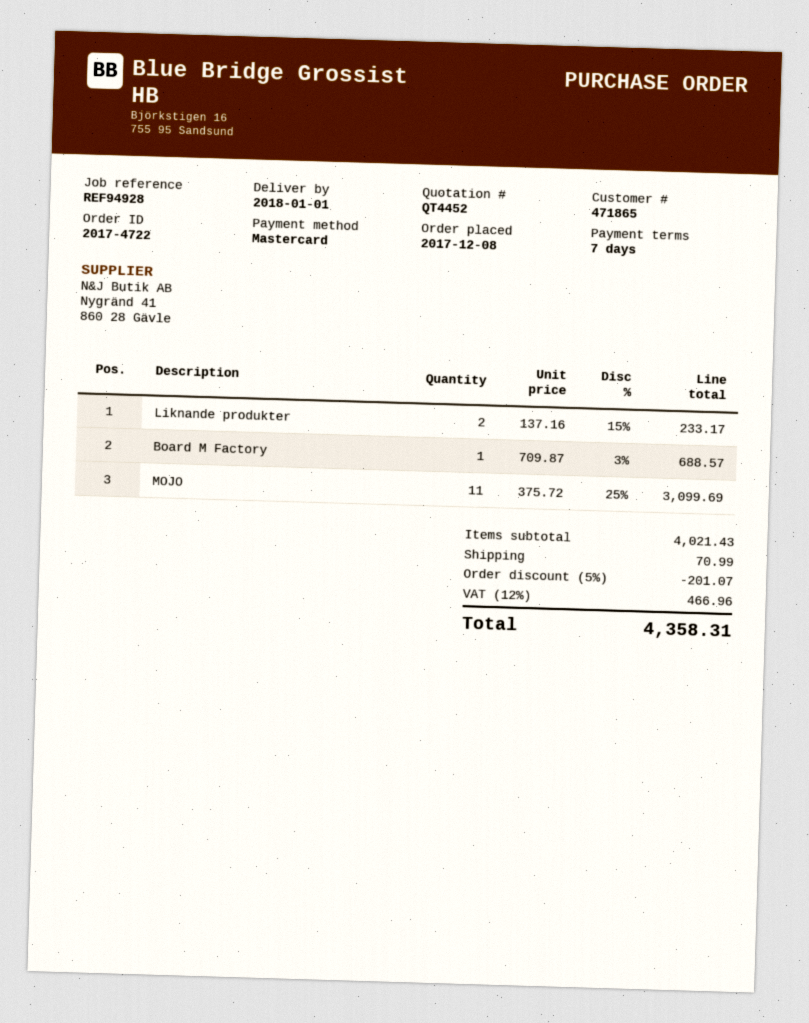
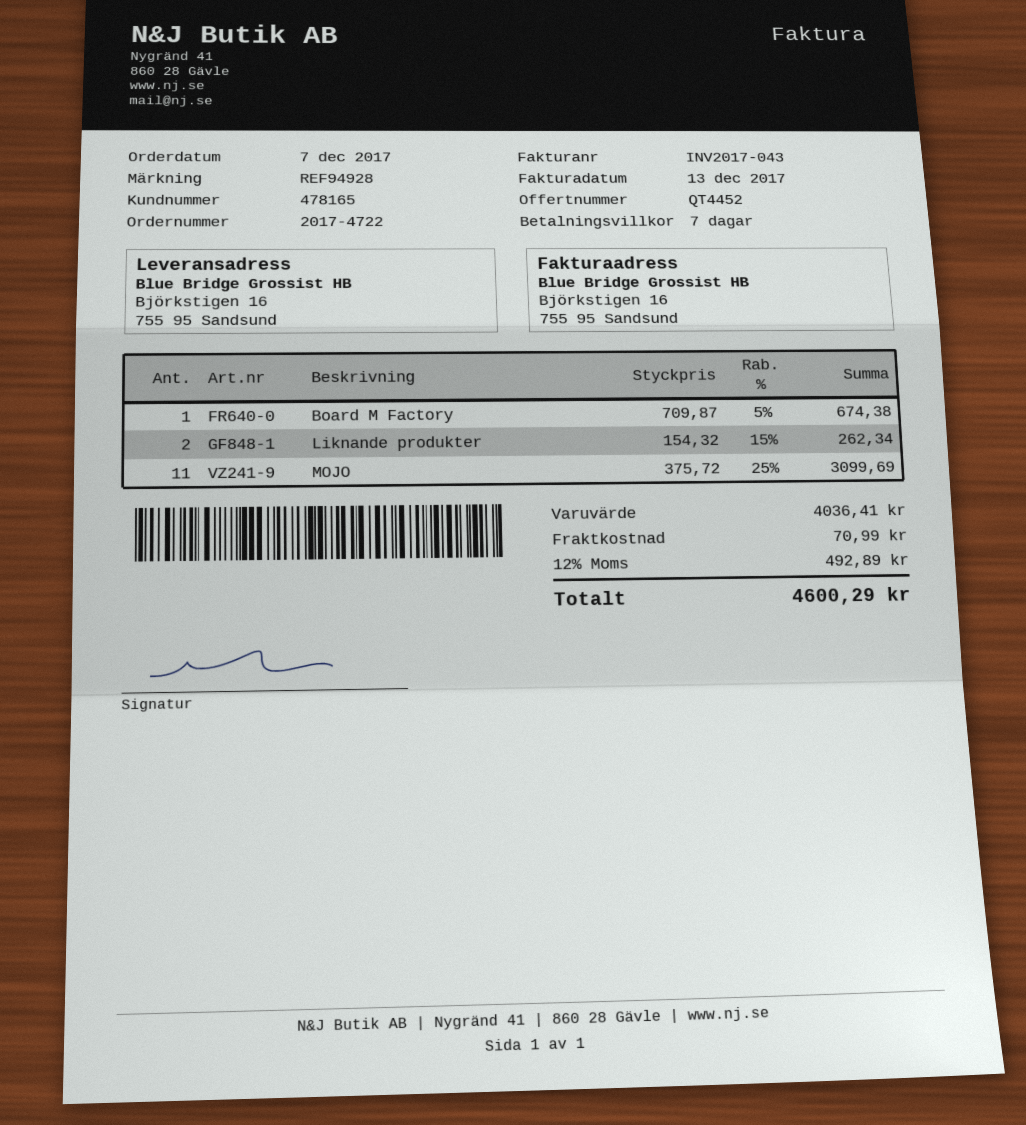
order date: 2017-12-08 -> 2017-12-07
customer number: 471865 -> 478165
Liknande produkter: 2 x 137.16 - 15% = 233.17 -> 2 x 154.32 - 15% = 262.34
Board M Factory: 1 x 709.87 - 3% = 688.57 -> 1 x 709.87 - 5% = 674.38
subtotal: 4021.43 -> 4036.41
discount: 5% = 201.07 -> none
tax: 12% = 466.96 -> 12% = 492.89
total: 4358.31 -> 4600.29

